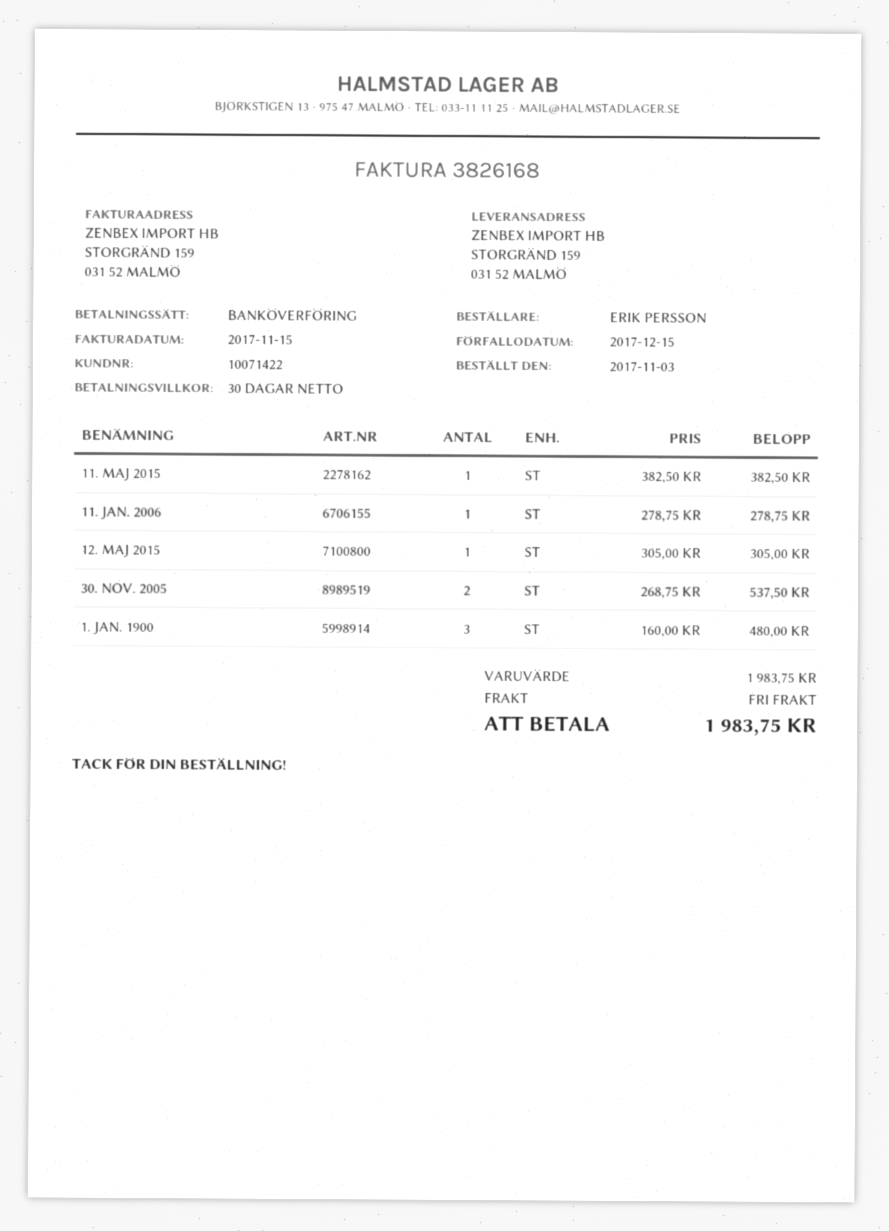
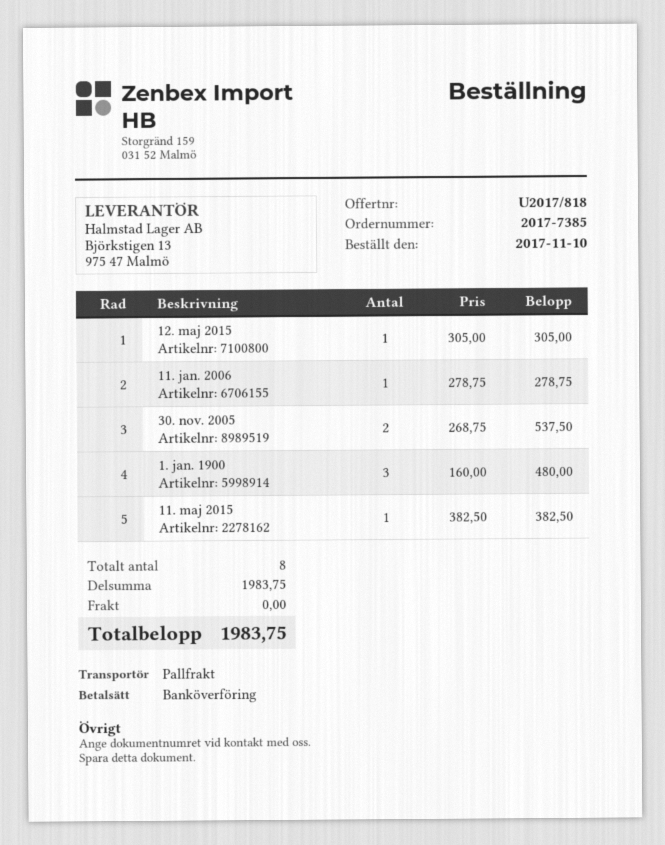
order date: 2017-11-03 -> 2017-11-10

